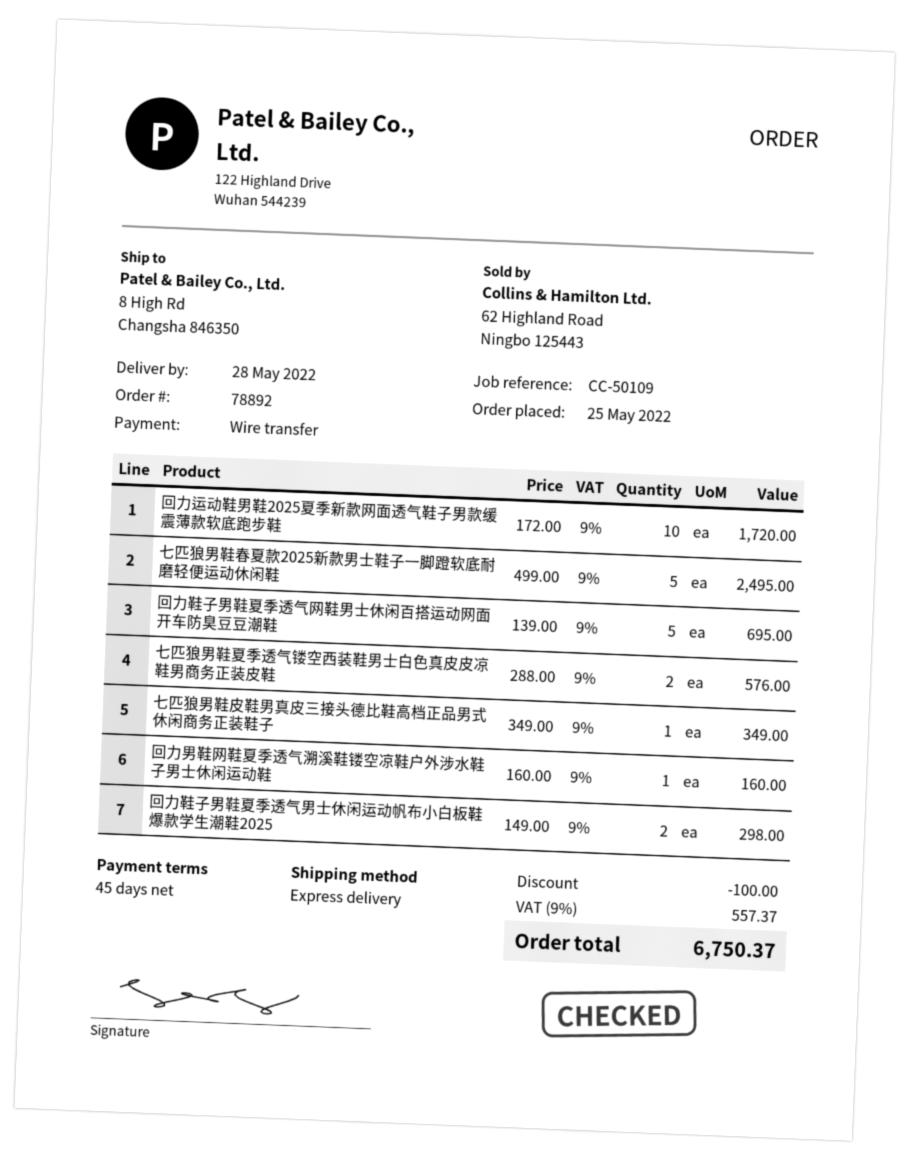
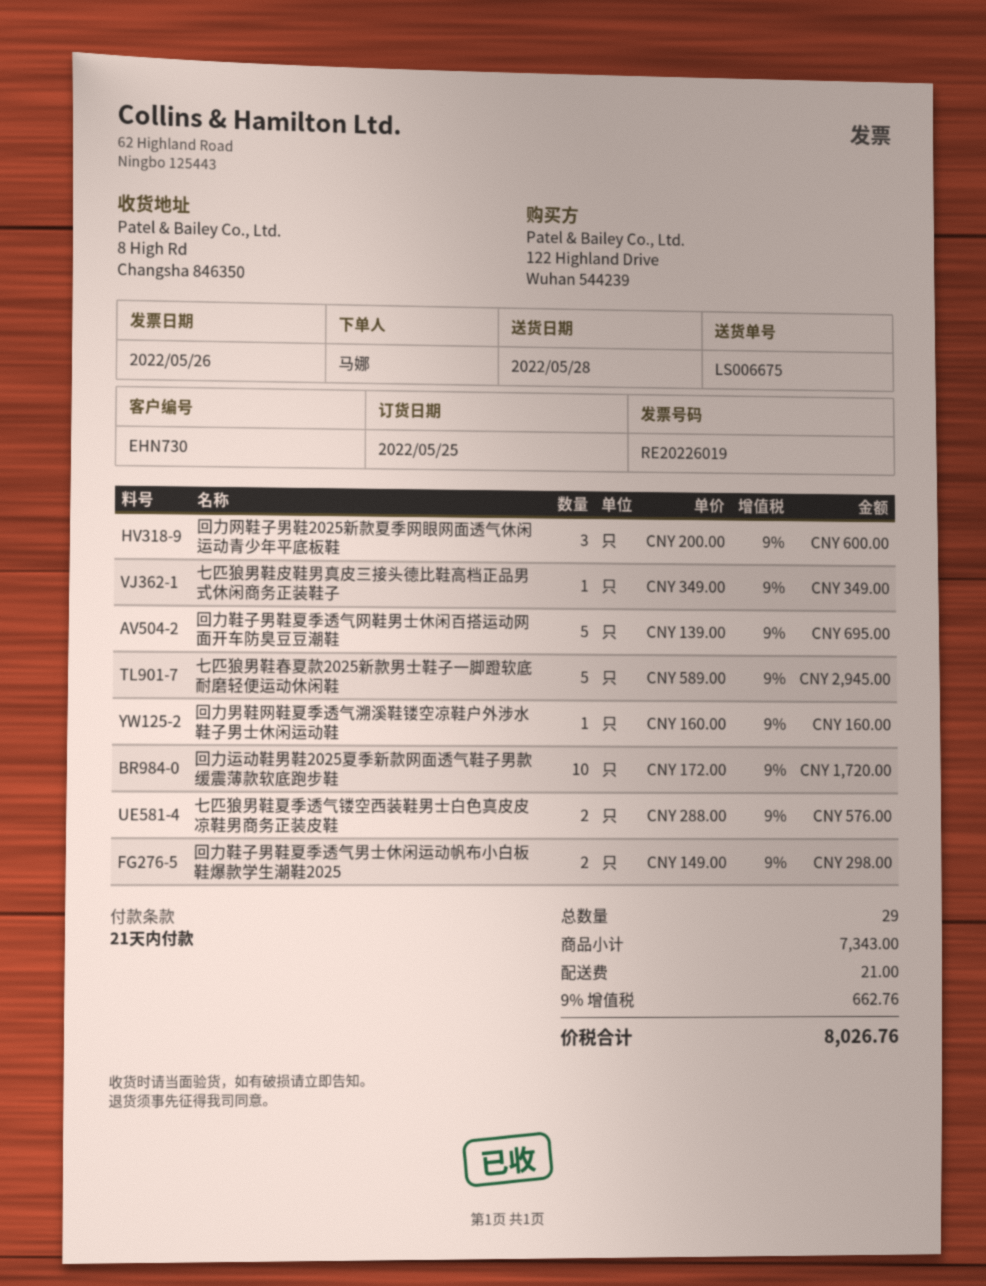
payment terms: 45 days -> 21 days
七匹狼男鞋春夏款2025新款男士鞋子一脚蹬软底耐磨轻便运动休闲鞋: 5 x 499.00 = 2495.00 -> 5 x 589.00 = 2945.00
回力网鞋子男鞋2025新款夏季网眼网面透气休闲运动青少年平底板鞋: none -> 3 x 200.00 = 600.00
discount: 100.00 -> none
shipping: none -> 21.00
tax: 9% = 557.37 -> 9% = 662.76
total: 6750.37 -> 8026.76

